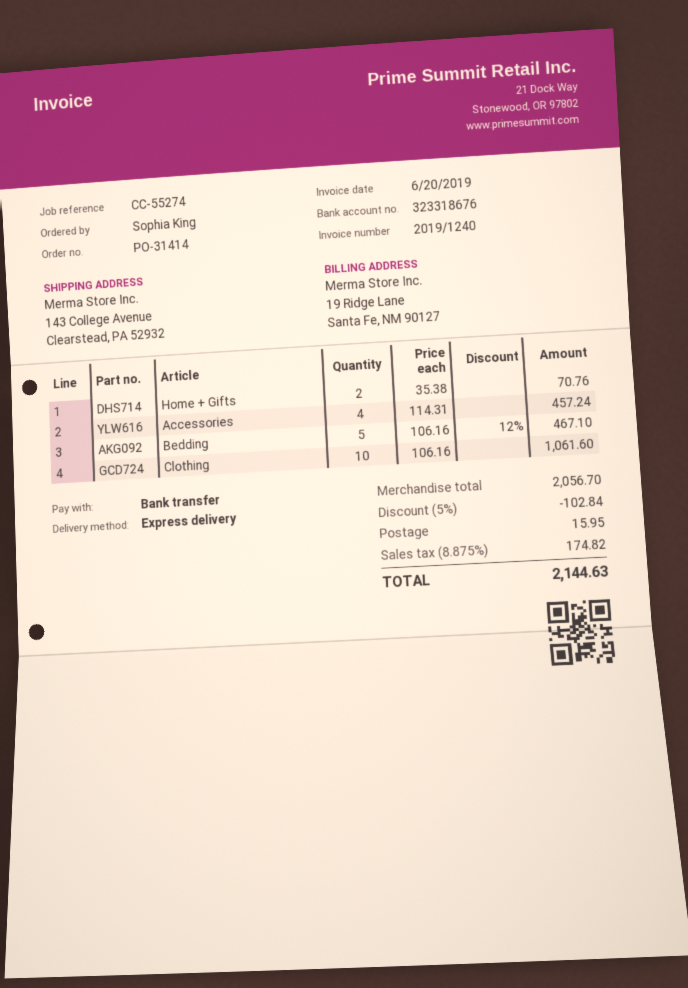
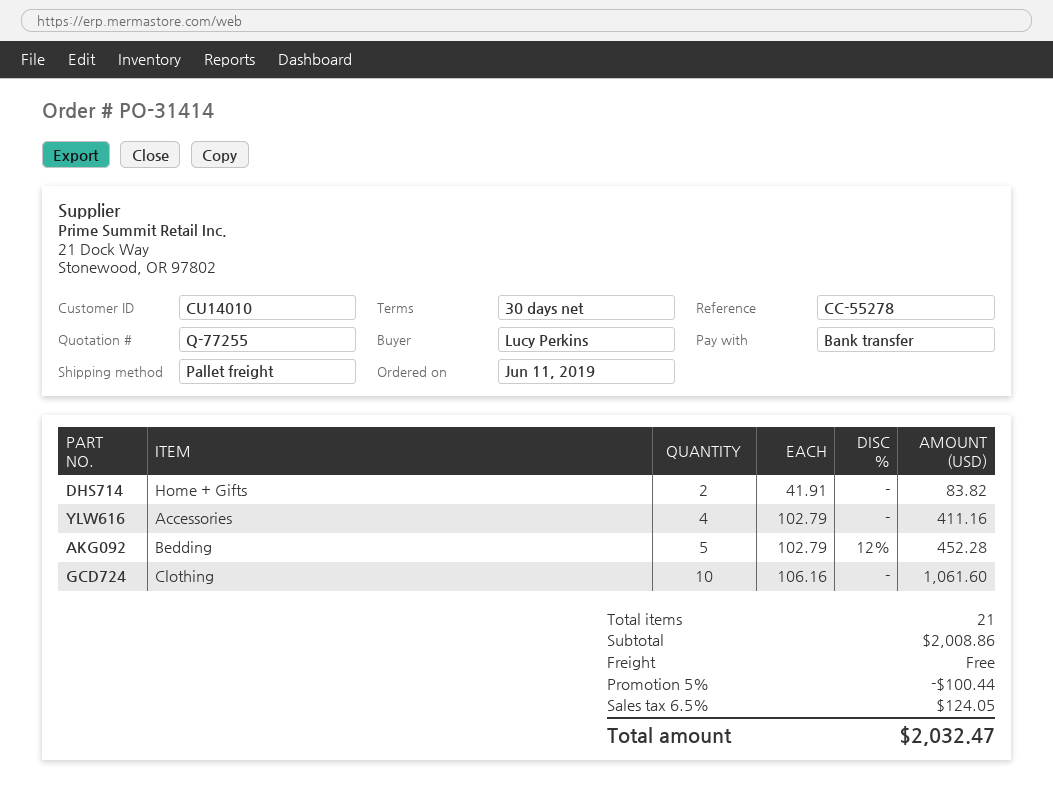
reference: CC-55274 -> CC-55278
ordered by: Sophia King -> Lucy Perkins
shipping method: express -> pallet freight
Home + Gifts: 2 x 35.38 = 70.76 -> 2 x 41.91 = 83.82
Accessories: 4 x 114.31 = 457.24 -> 4 x 102.79 = 411.16
Bedding: 5 x 106.16 - 12% = 467.10 -> 5 x 102.79 - 12% = 452.28
subtotal: 2056.70 -> 2008.86
discount: 5% = 102.84 -> 5% = 100.44
shipping: 15.95 -> 0.00
tax: 8.875% = 174.82 -> 6.5% = 124.05
total: 2144.63 -> 2032.47

